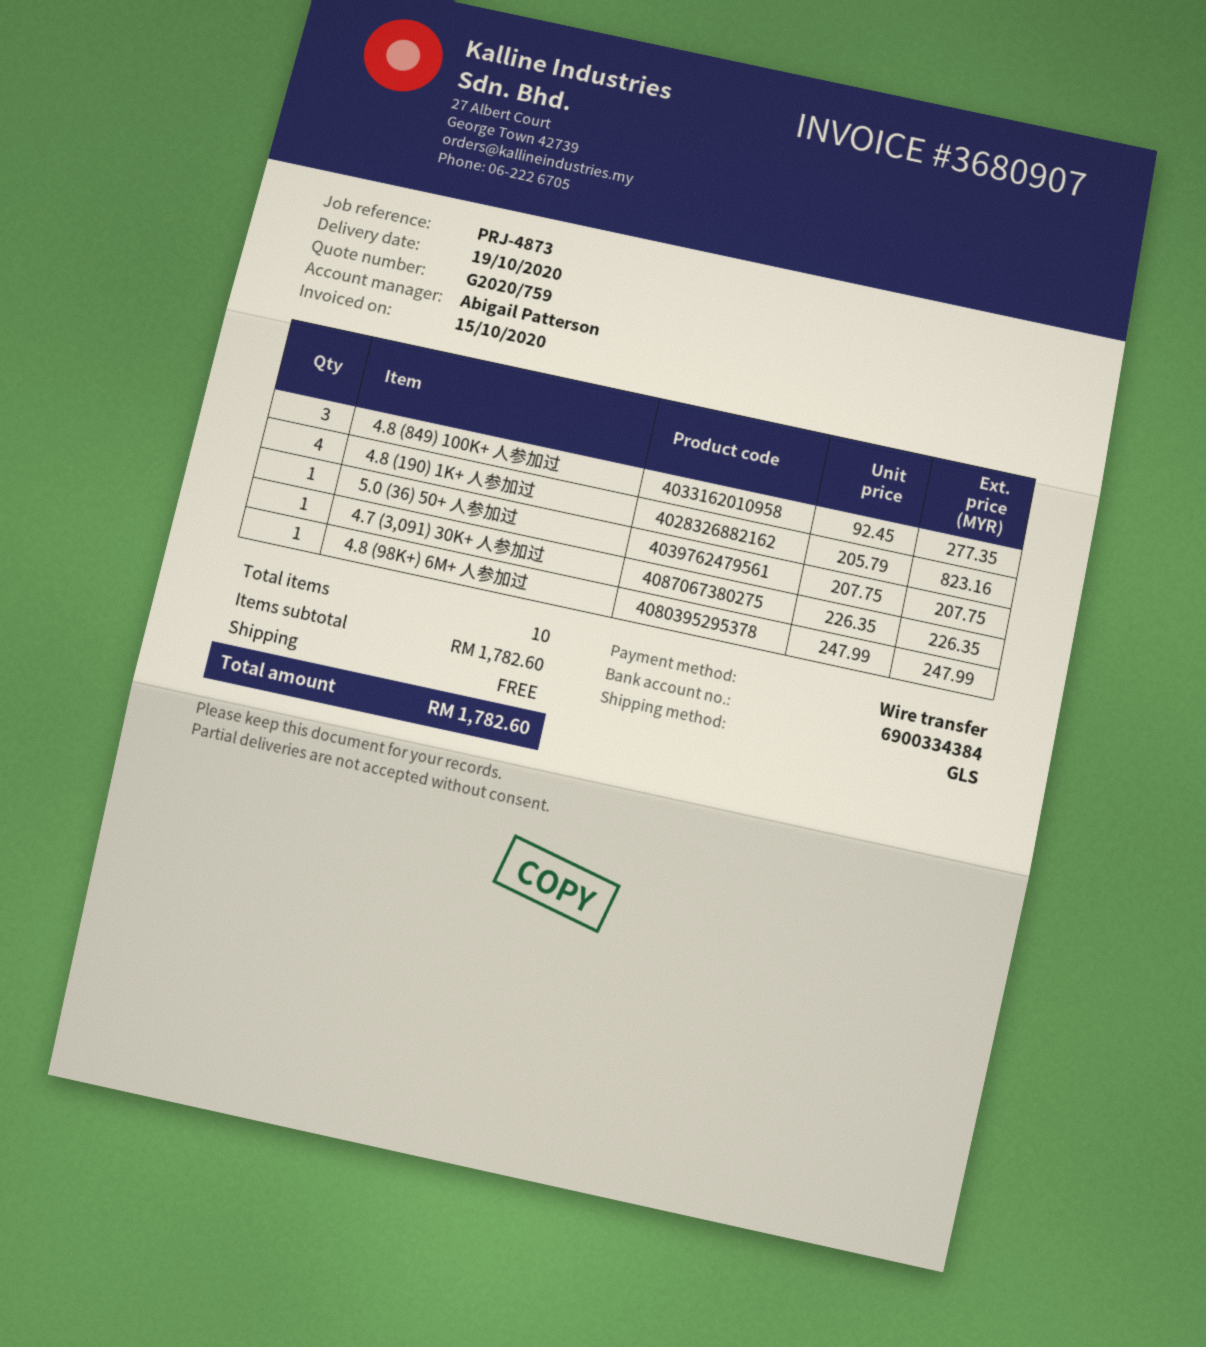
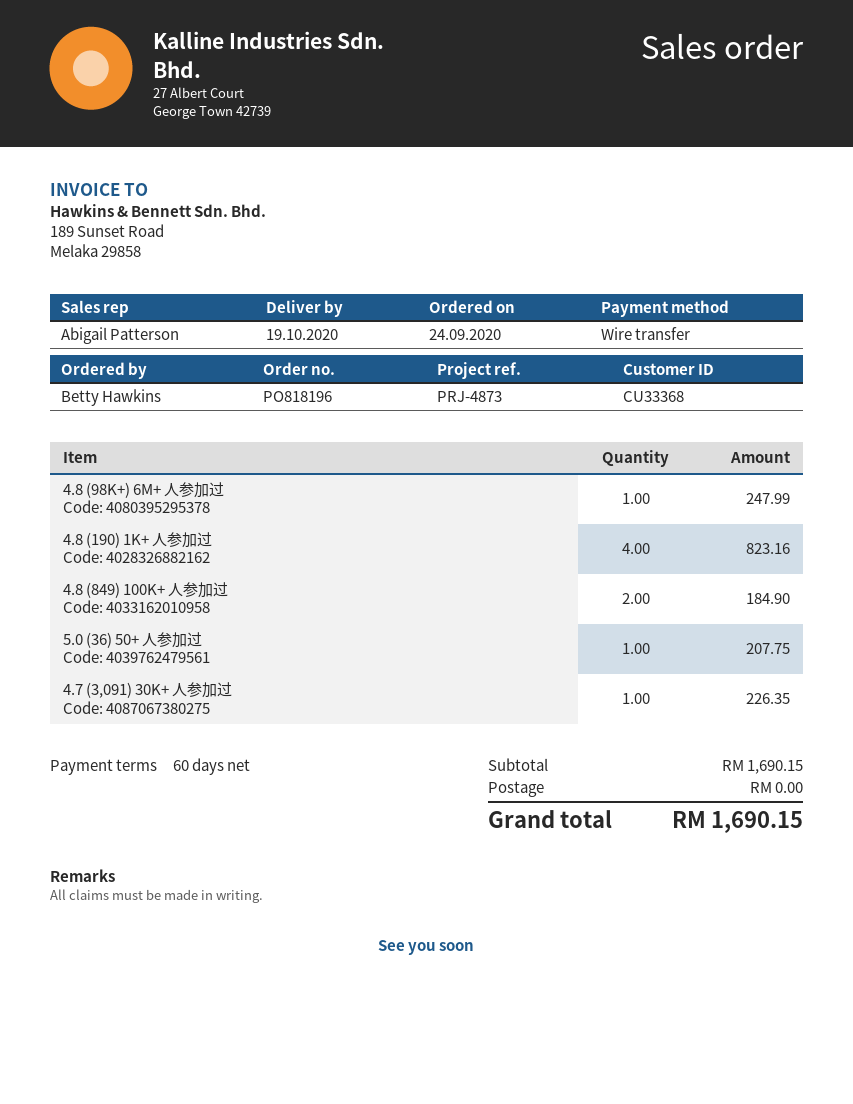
4.8 (849) 100K+ 人参加过: 3 for 277.35 -> 2 for 184.90
subtotal: 1782.60 -> 1690.15
total: 1782.60 -> 1690.15

